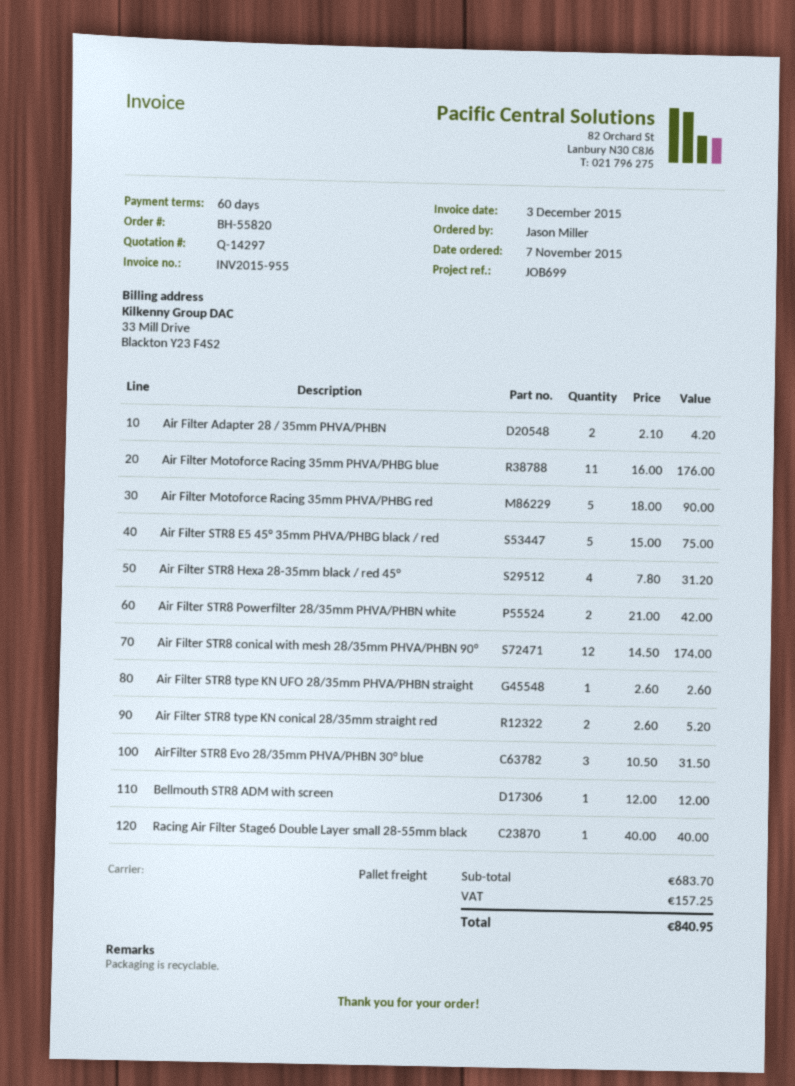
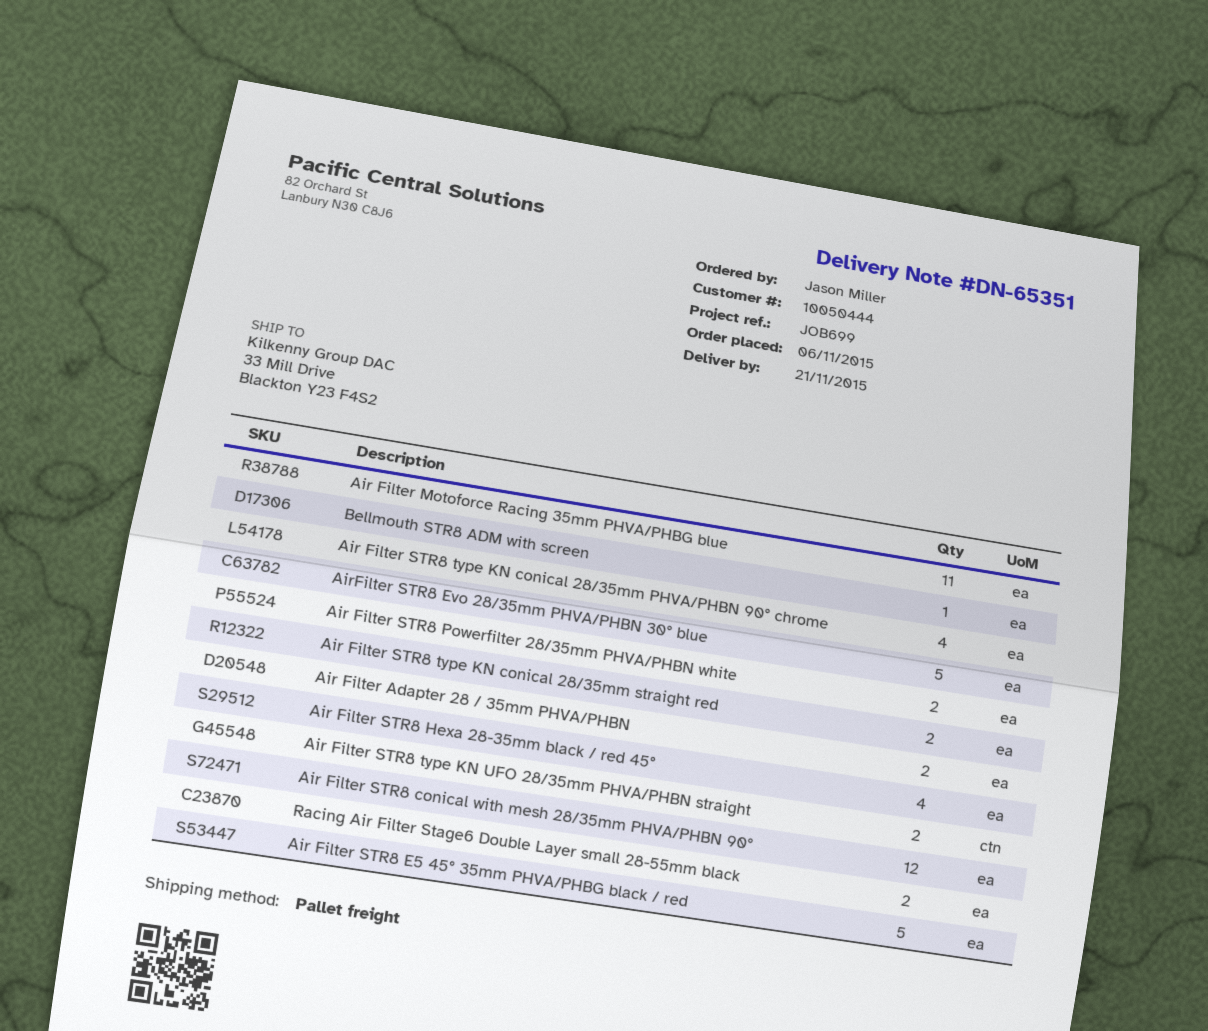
order date: 2015-11-07 -> 2015-11-06
Air Filter Motoforce Racing 35mm PHVA/PHBG red: 5 -> none
Air Filter STR8 type KN UFO 28/35mm PHVA/PHBN straight: 1 -> 2
AirFilter STR8 Evo 28/35mm PHVA/PHBN 30° blue: 3 -> 5
Racing Air Filter Stage6 Double Layer small 28-55mm black: 1 -> 2
Air Filter STR8 type KN conical 28/35mm PHVA/PHBN 90° chrome: none -> 4

